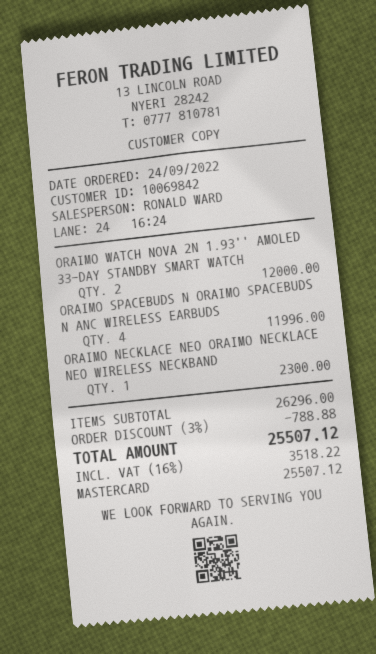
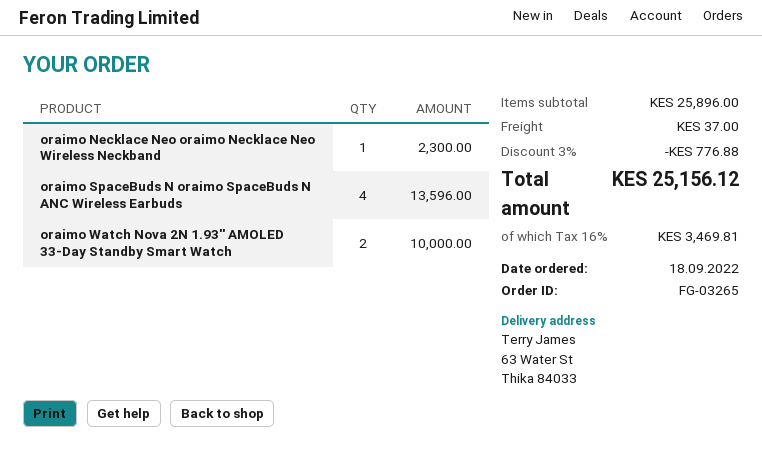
order date: 2022-09-24 -> 2022-09-18
ORAIMO WATCH NOVA 2N 1.93'' AMOLED 33-DAY STANDBY SMART WATCH: 2 for 12000.00 -> 2 for 10000.00
ORAIMO SPACEBUDS N ORAIMO SPACEBUDS N ANC WIRELESS EARBUDS: 4 for 11996.00 -> 4 for 13596.00
subtotal: 26296.00 -> 25896.00
discount: 3% = 788.88 -> 3% = 776.88
shipping: none -> 37.00
tax: 16% = 3518.22 -> 16% = 3469.81
total: 25507.12 -> 25156.12

